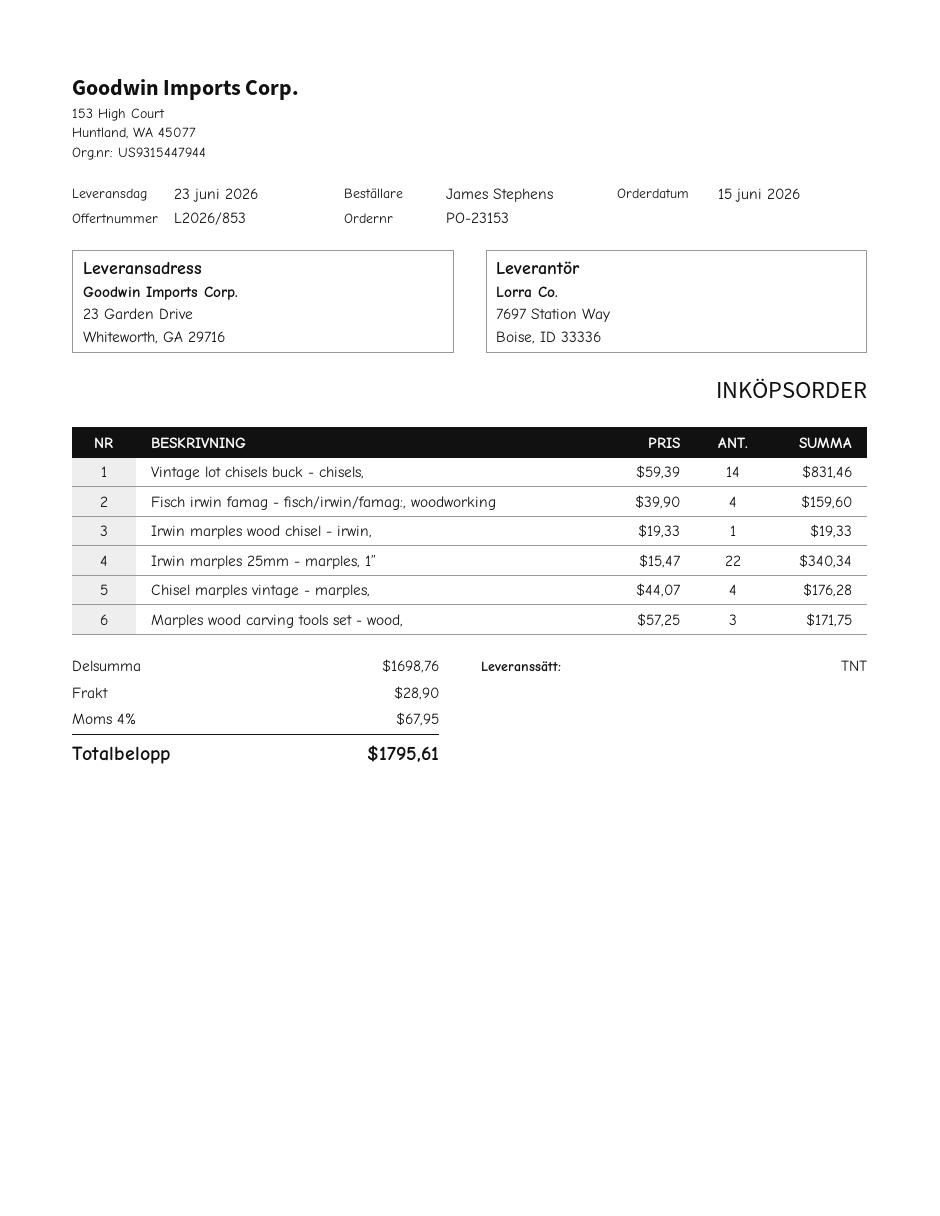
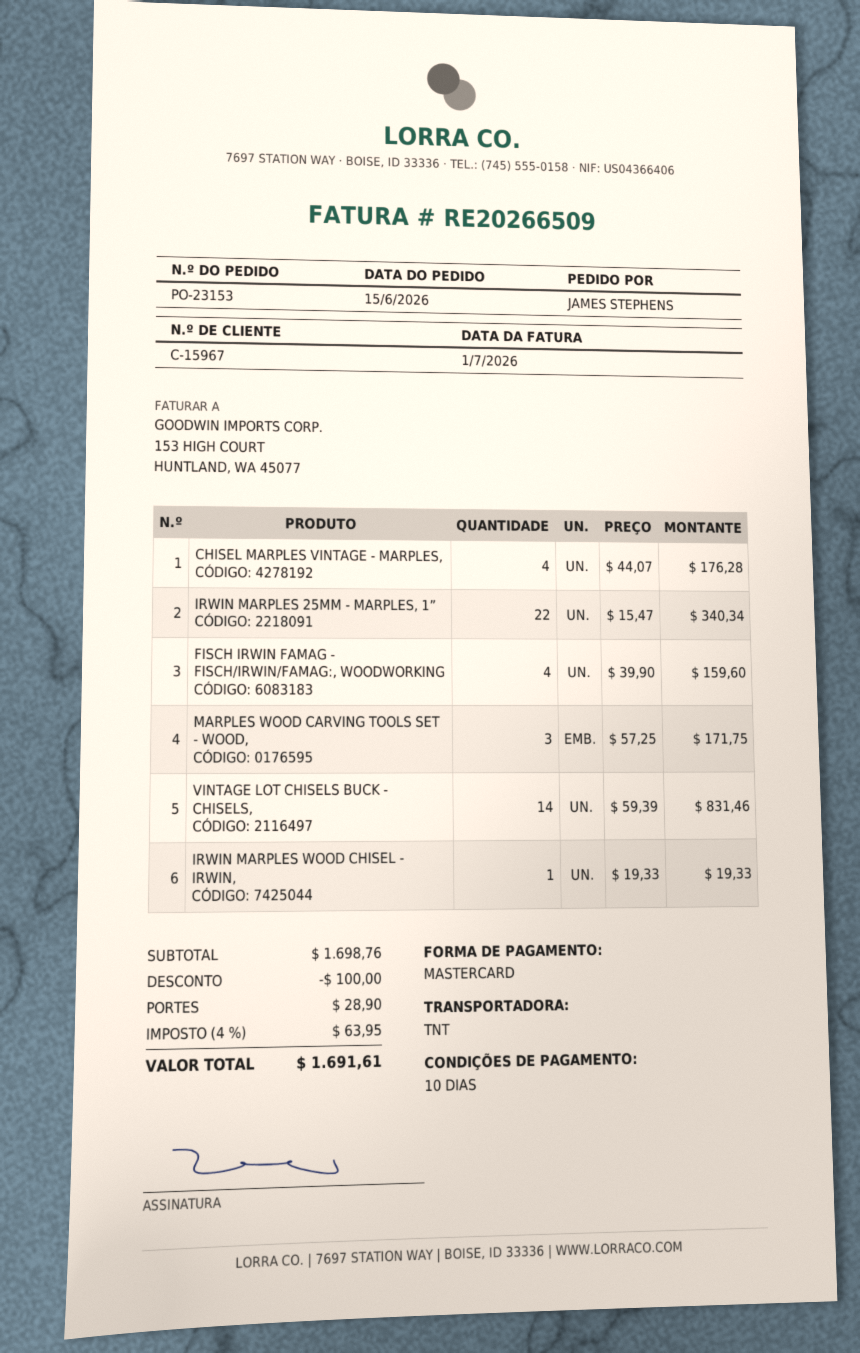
discount: none -> 100.00
tax: 4% = 67.95 -> 4% = 63.95
total: 1795.61 -> 1691.61

